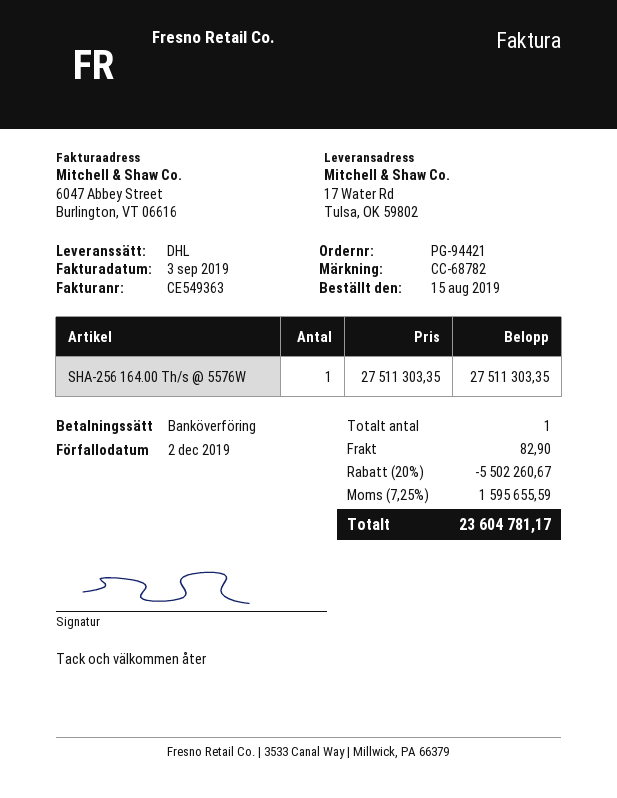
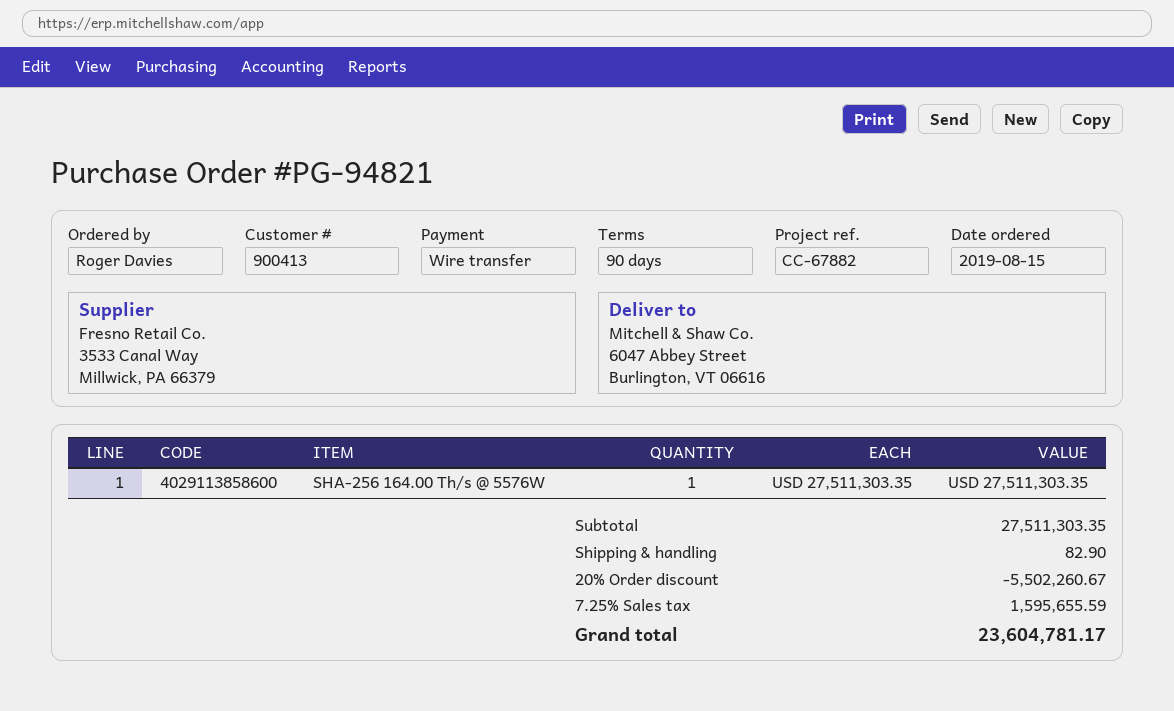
order number: PG-94421 -> PG-94821
reference: CC-68782 -> CC-67882
ship to: 17 Water Rd, Tulsa, OK 59802 -> 6047 Abbey Street, Burlington, VT 06616

